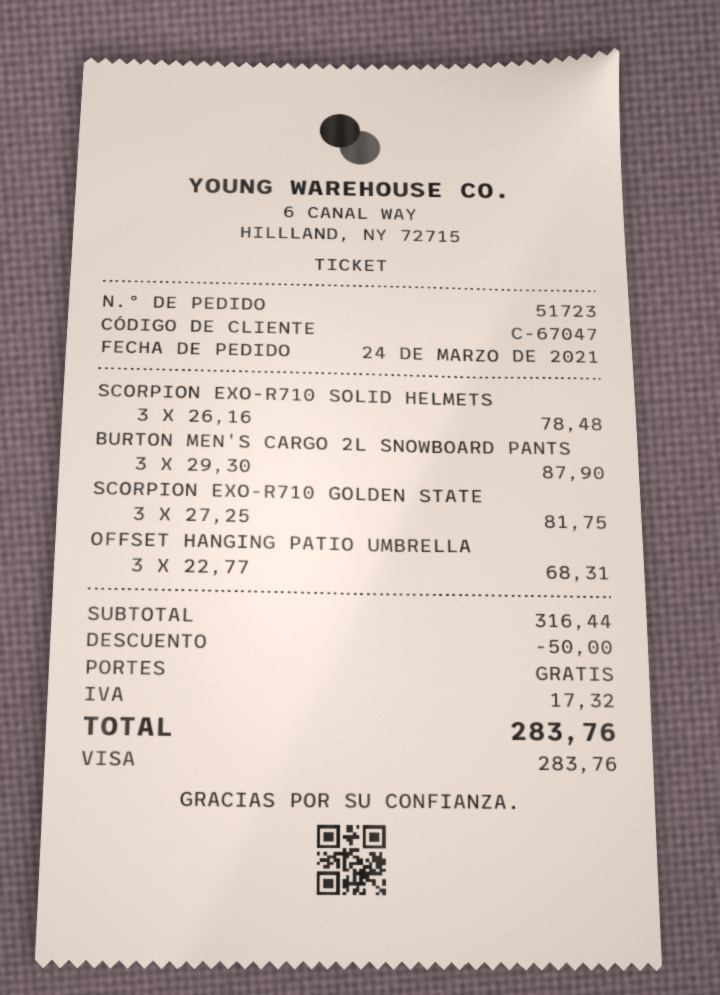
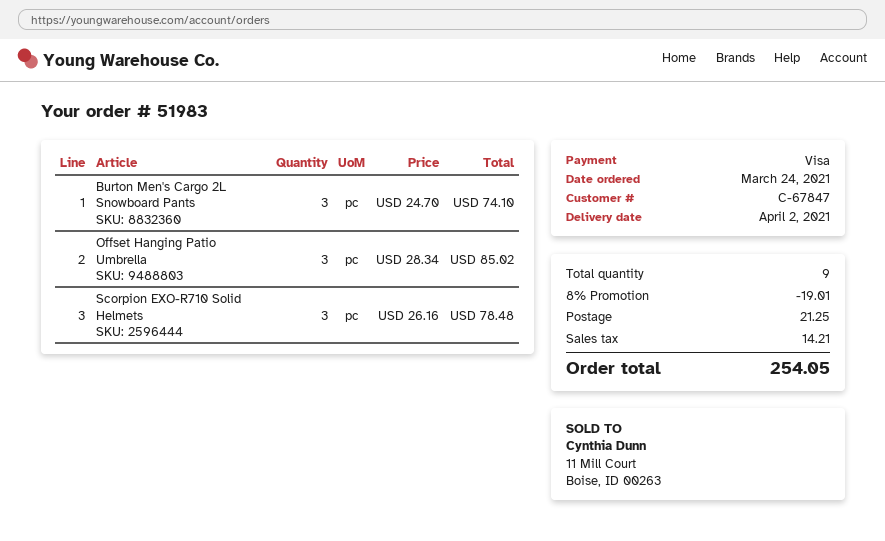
order number: 51723 -> 51983
customer number: C-67047 -> C-67847
BURTON MEN'S CARGO 2L SNOWBOARD PANTS: 3 x 29.30 = 87.90 -> 3 x 24.70 = 74.10
SCORPION EXO-R710 GOLDEN STATE: 3 x 27.25 = 81.75 -> none
OFFSET HANGING PATIO UMBRELLA: 3 x 22.77 = 68.31 -> 3 x 28.34 = 85.02
discount: 50.00 -> 19.01
shipping: 0.00 -> 21.25
tax: 17.32 -> 14.21
total: 283.76 -> 254.05

